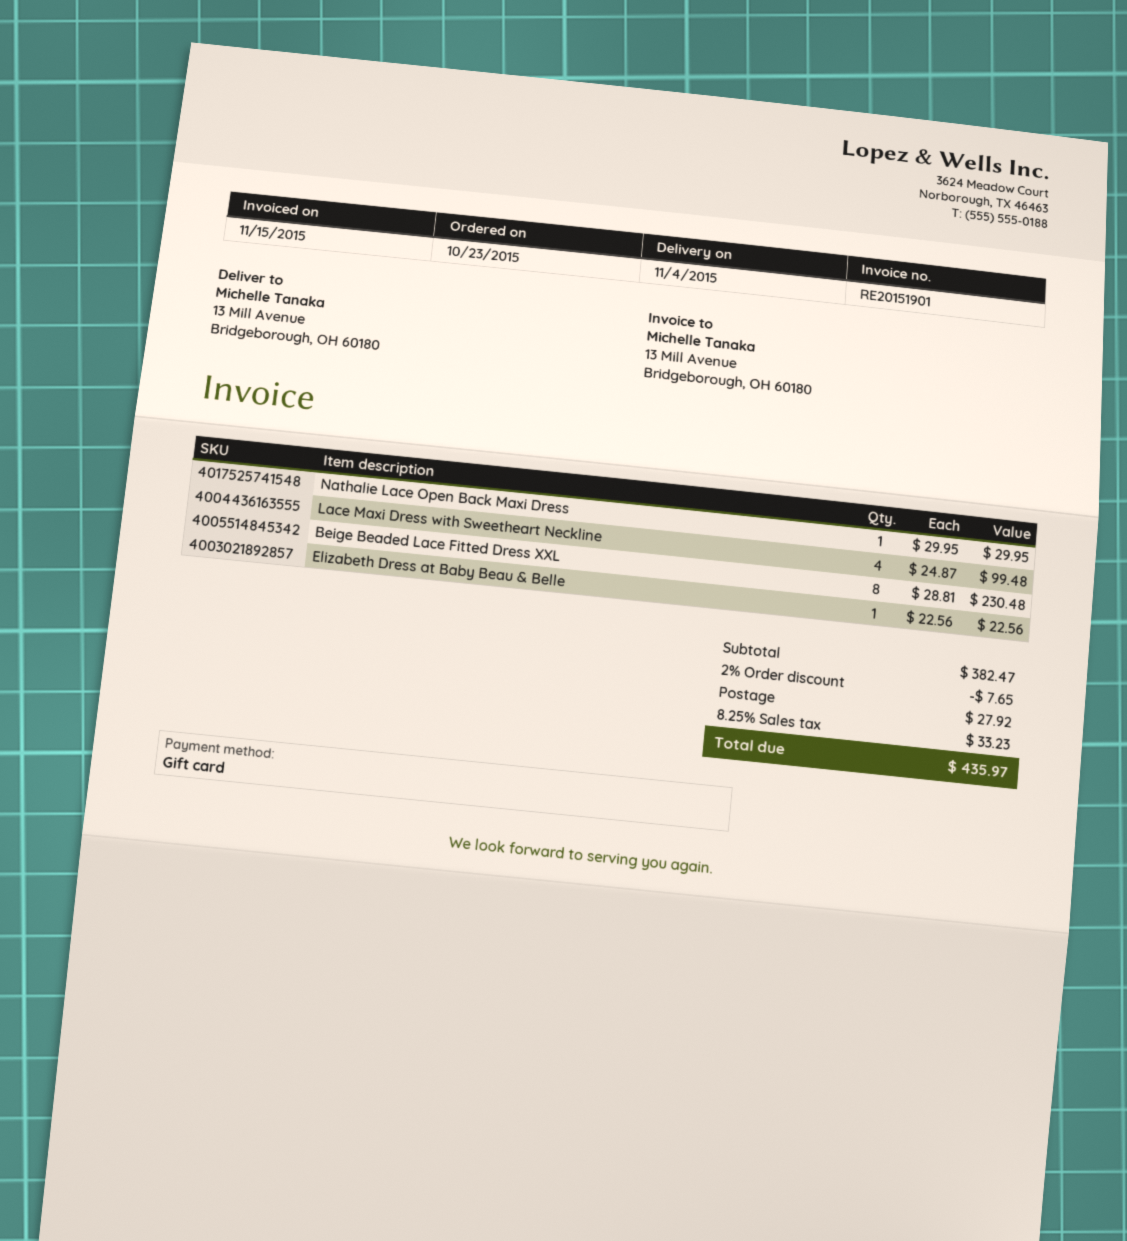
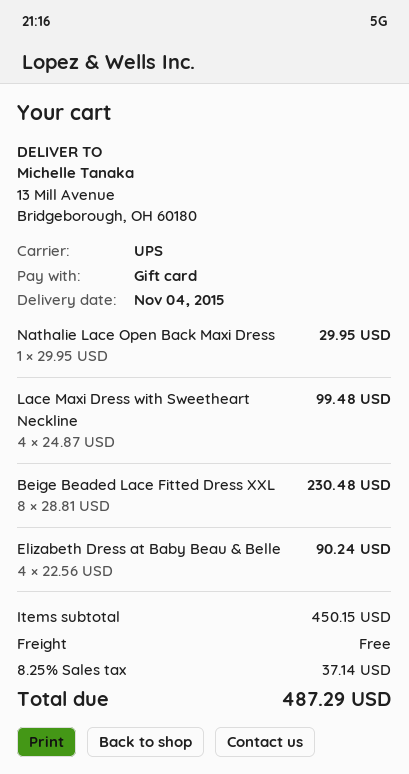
Elizabeth Dress at Baby Beau & Belle: 1 x 22.56 = 22.56 -> 4 x 22.56 = 90.24
subtotal: 382.47 -> 450.15
discount: 2% = 7.65 -> none
shipping: 27.92 -> 0.00
tax: 8.25% = 33.23 -> 8.25% = 37.14
total: 435.97 -> 487.29

